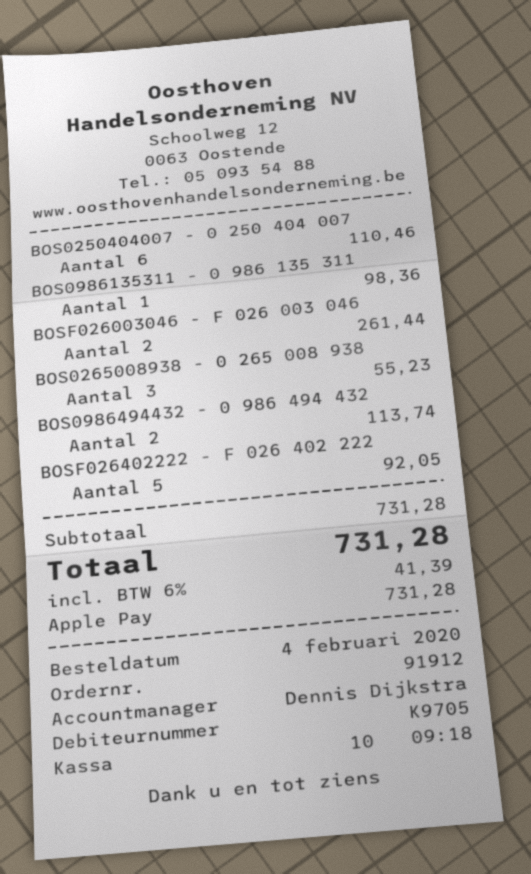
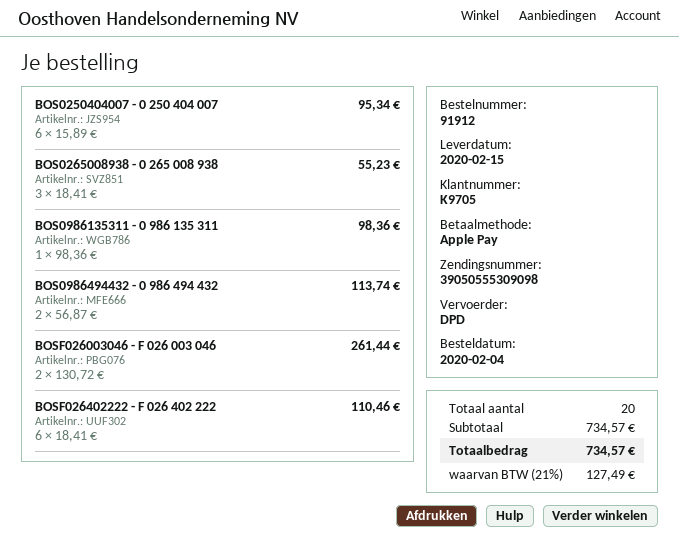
BOS0250404007 - 0 250 404 007: 6 for 110.46 -> 6 for 95.34
BOSF026402222 - F 026 402 222: 5 for 92.05 -> 6 for 110.46
subtotal: 731.28 -> 734.57
tax: 6% = 41.39 -> 21% = 127.49
total: 731.28 -> 734.57

